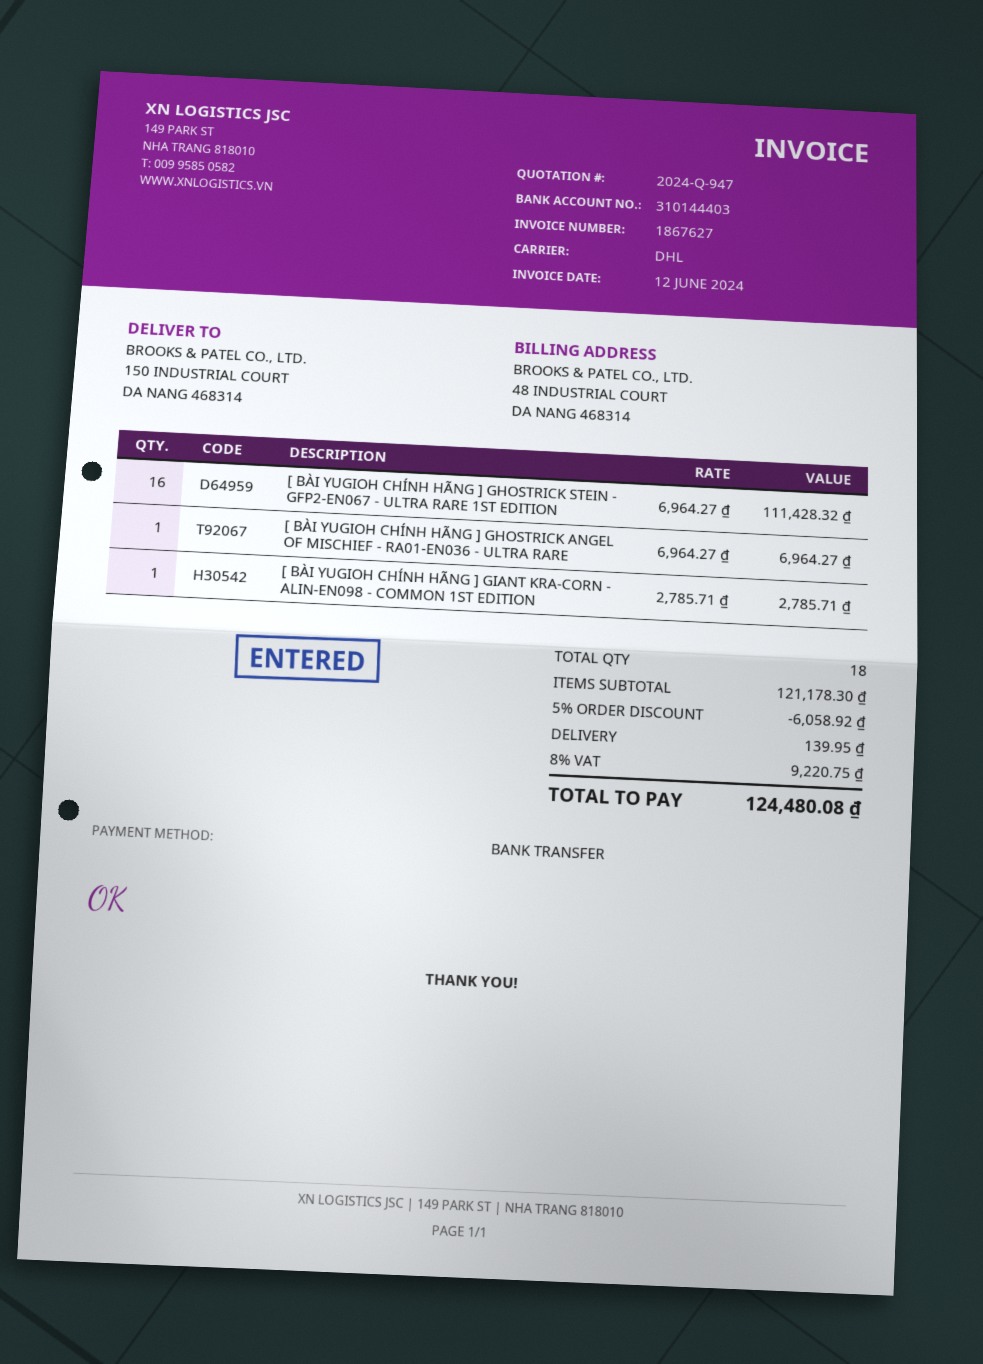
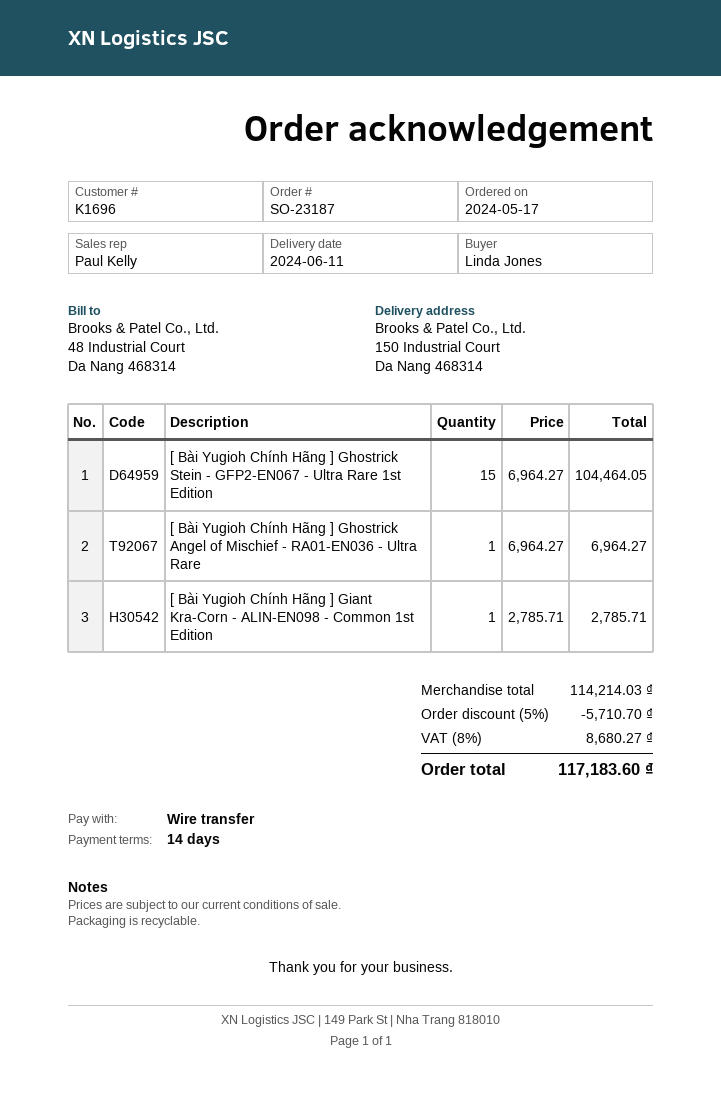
[ BÀI YUGIOH CHÍNH HÃNG ] GHOSTRICK STEIN - GFP2-EN067 - ULTRA RARE 1ST EDITION: 16 x 6964.27 = 111428.32 -> 15 x 6964.27 = 104464.05
subtotal: 121178.30 -> 114214.03
discount: 5% = 6058.92 -> 5% = 5710.70
shipping: 139.95 -> none
tax: 8% = 9220.75 -> 8% = 8680.27
total: 124480.08 -> 117183.60

